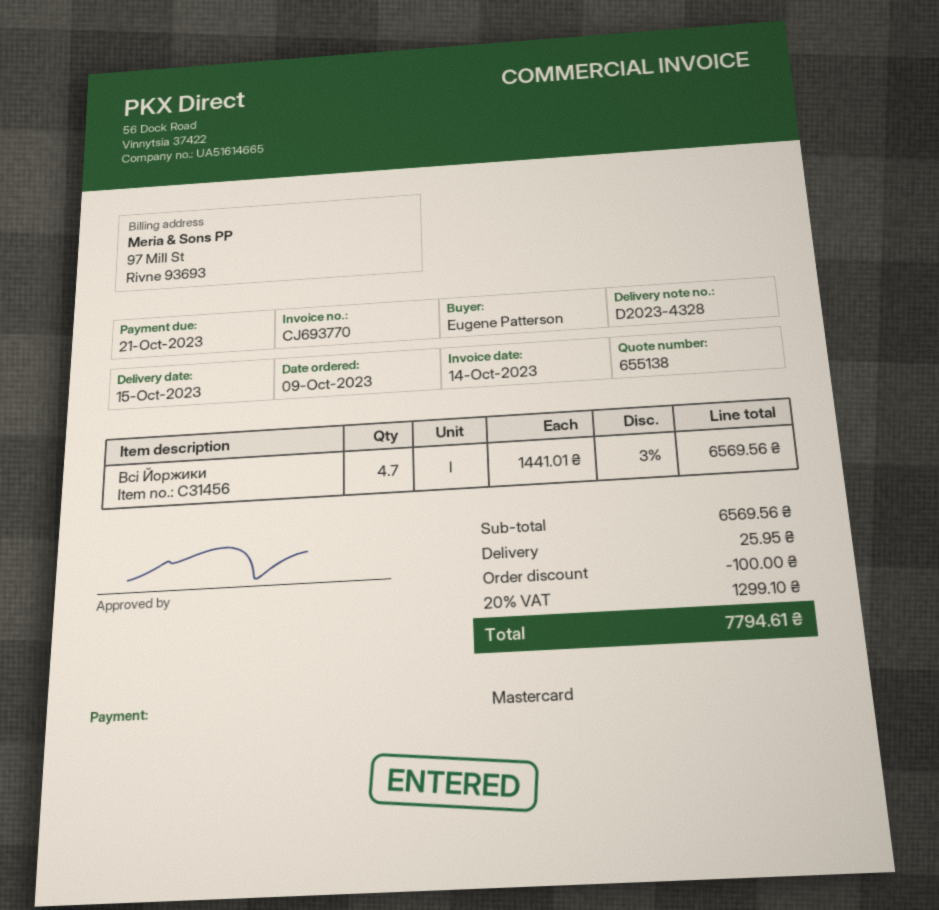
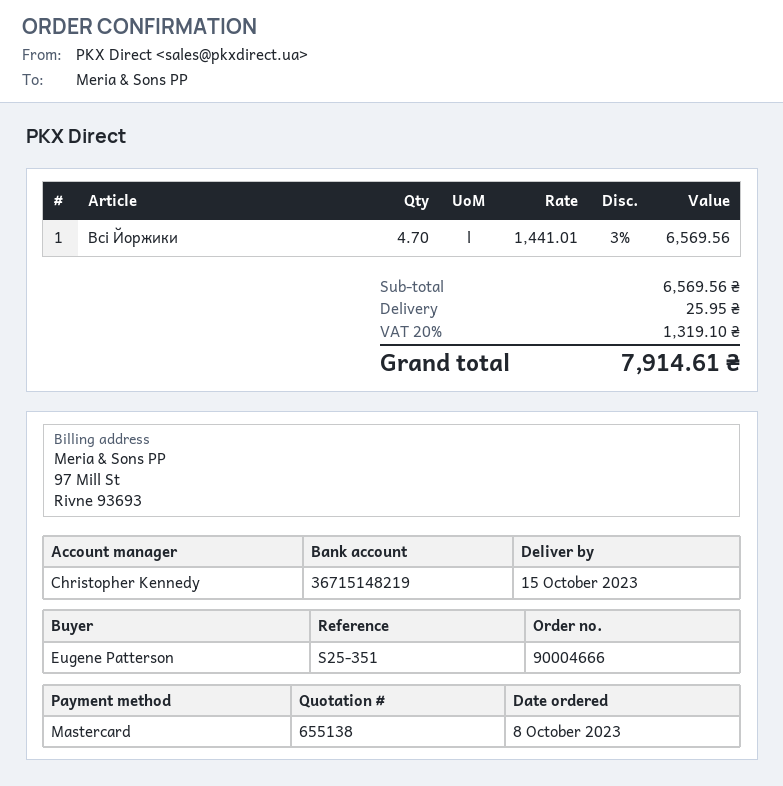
order date: 2023-10-09 -> 2023-10-08
discount: 100.00 -> none
tax: 20% = 1299.10 -> 20% = 1319.10
total: 7794.61 -> 7914.61

